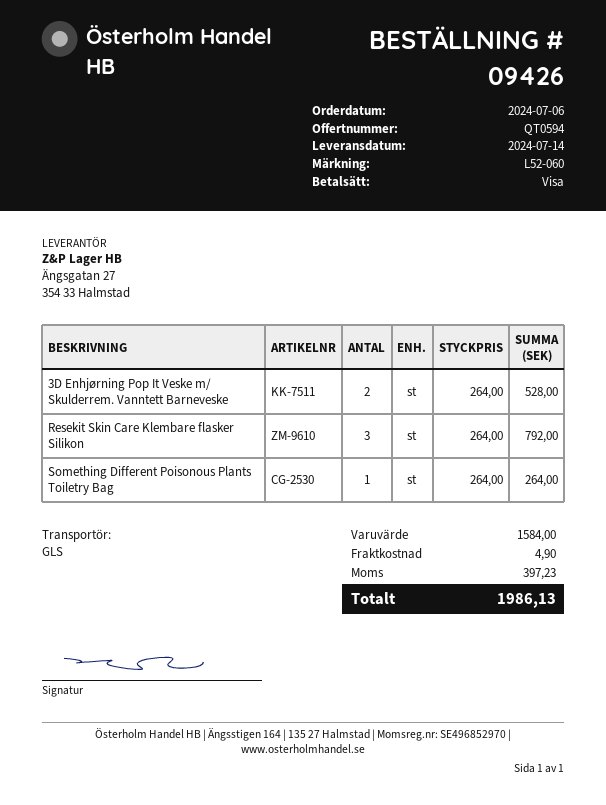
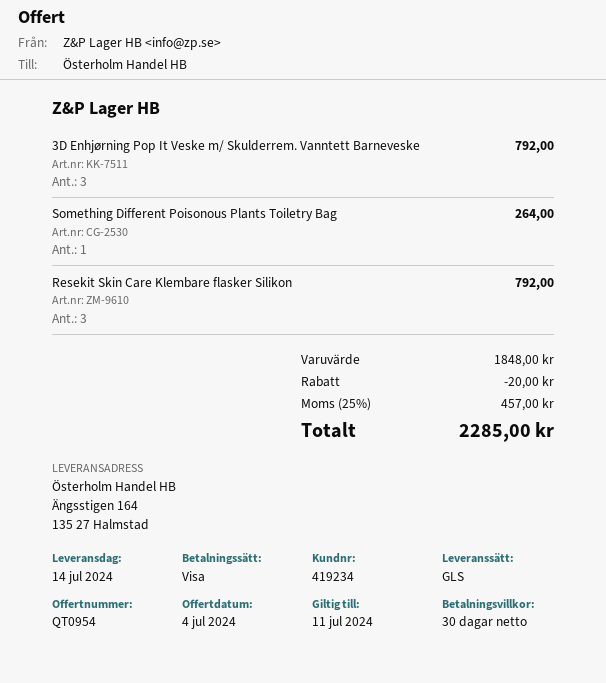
quote number: QT0594 -> QT0954
3D Enhjørning Pop It Veske m/ Skulderrem. Vanntett Barneveske: 2 for 528.00 -> 3 for 792.00
subtotal: 1584.00 -> 1848.00
discount: none -> 20.00
shipping: 4.90 -> none
tax: 397.23 -> 457.00
total: 1986.13 -> 2285.00

